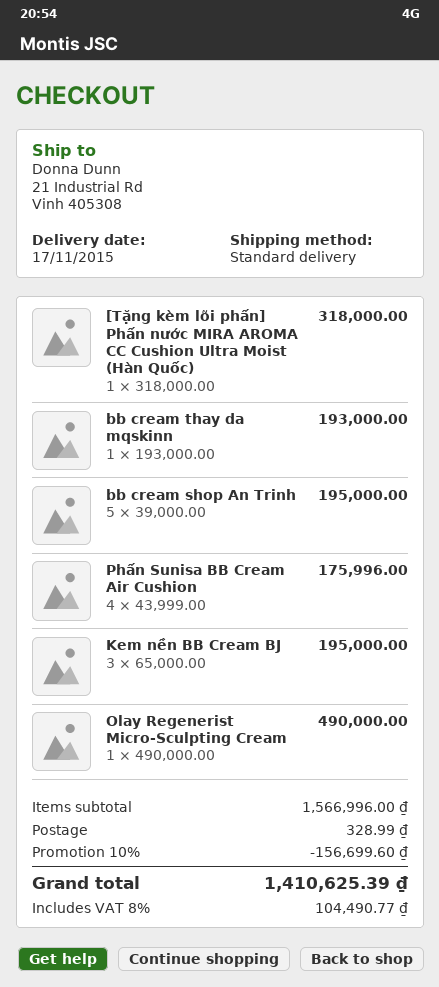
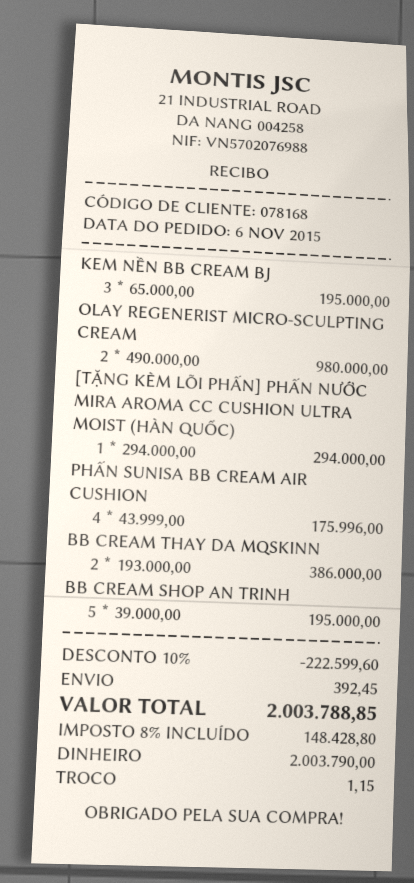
[Tặng kèm lõi phấn] Phấn nước MIRA AROMA CC Cushion Ultra Moist (Hàn Quốc): 1 x 318000.00 = 318000.00 -> 1 x 294000.00 = 294000.00
bb cream thay da mqskinn: 1 x 193000.00 = 193000.00 -> 2 x 193000.00 = 386000.00
Olay Regenerist Micro-Sculpting Cream: 1 x 490000.00 = 490000.00 -> 2 x 490000.00 = 980000.00
discount: 10% = 156699.60 -> 10% = 222599.60
shipping: 328.99 -> 392.45
tax: 8% = 104490.77 -> 8% = 148428.80
total: 1410625.39 -> 2003788.85

